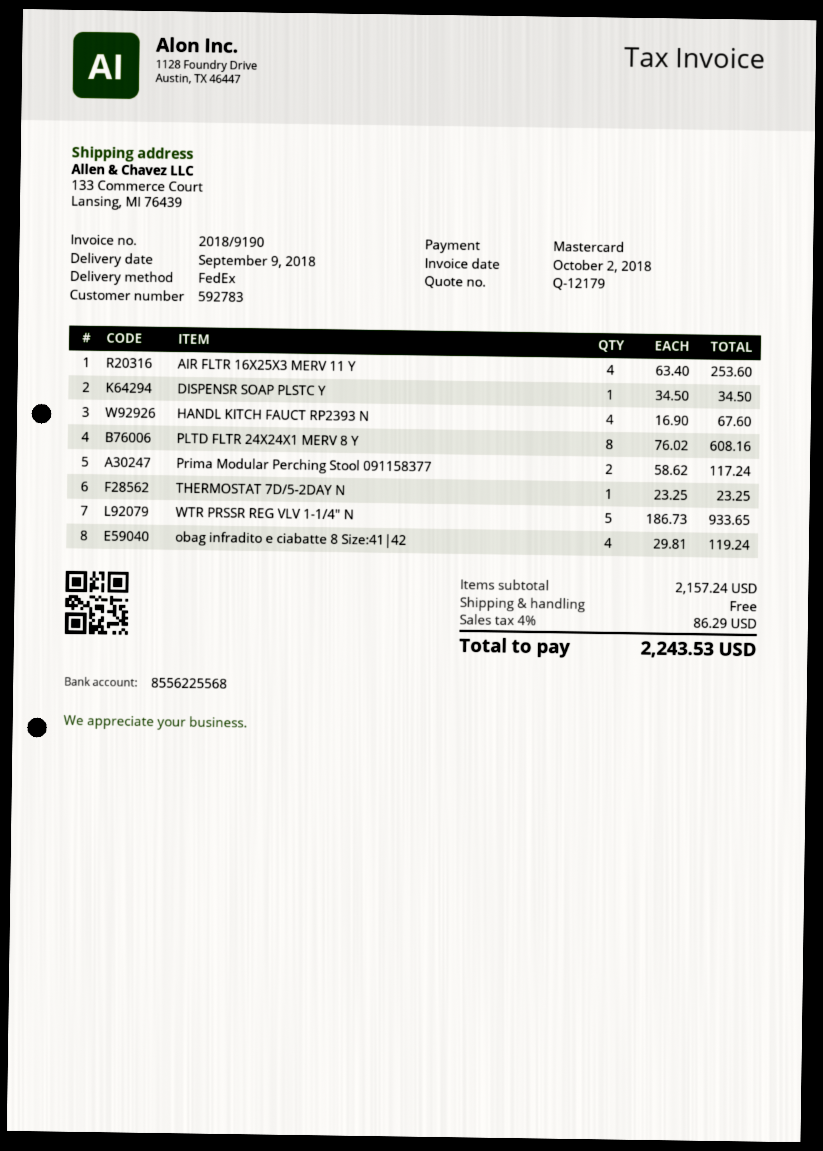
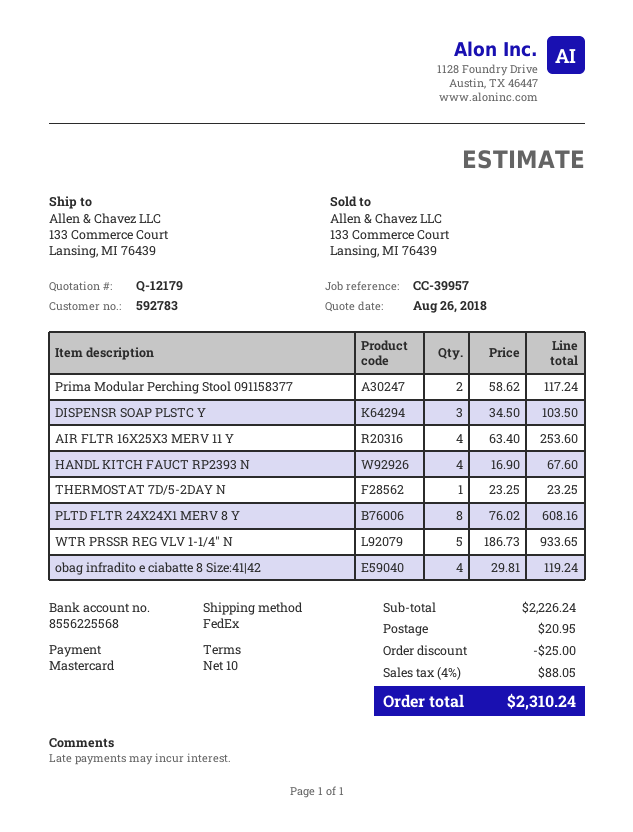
DISPENSR SOAP PLSTC Y: 1 x 34.50 = 34.50 -> 3 x 34.50 = 103.50
subtotal: 2157.24 -> 2226.24
discount: none -> 25.00
shipping: 0.00 -> 20.95
tax: 4% = 86.29 -> 4% = 88.05
total: 2243.53 -> 2310.24

